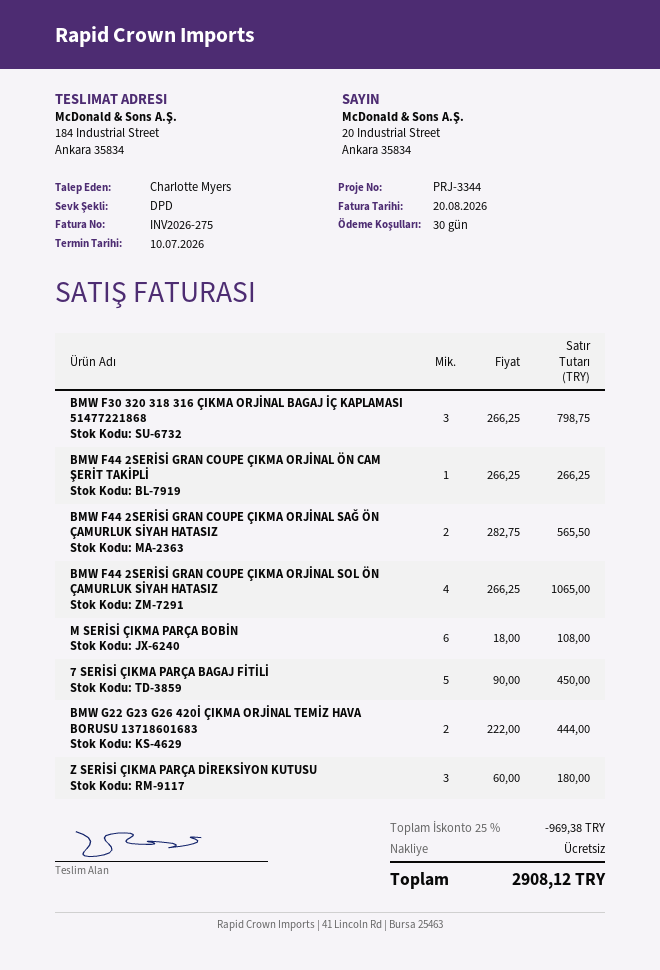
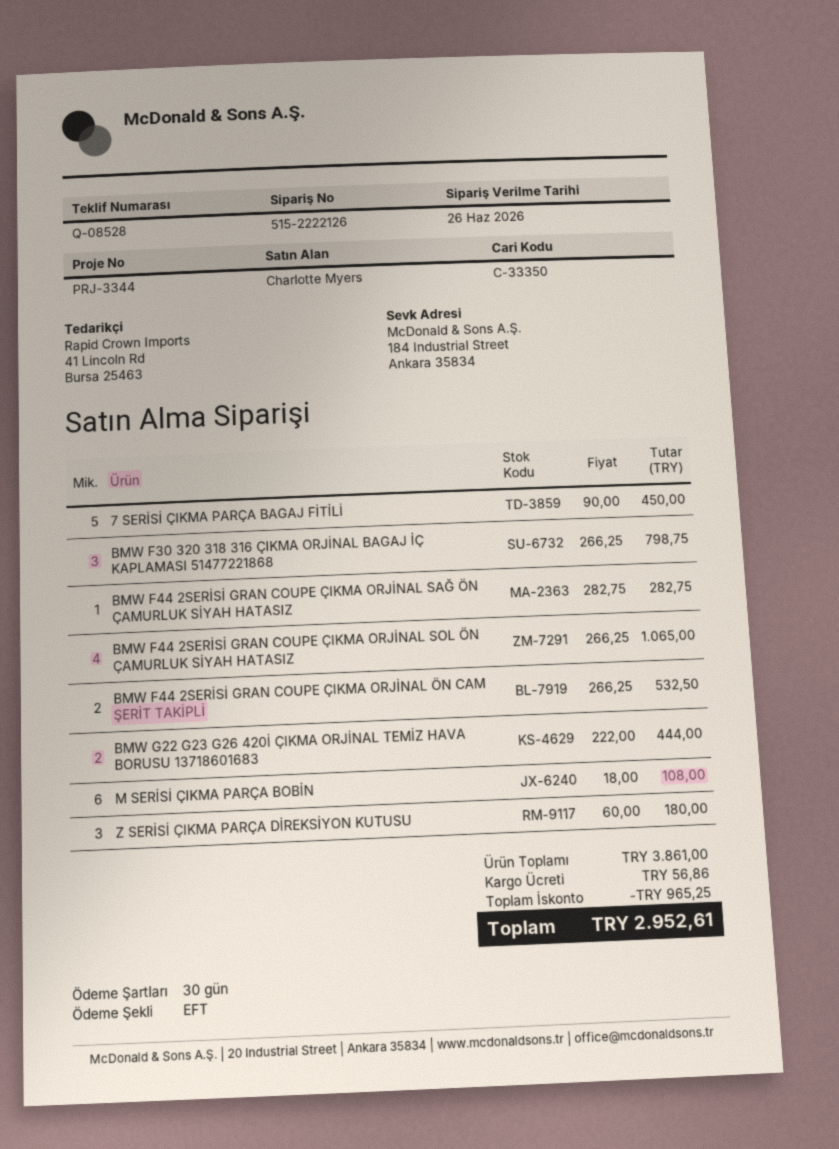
BMW F44 2SERİSİ GRAN COUPE ÇIKMA ORJİNAL ÖN CAM ŞERİT TAKİPLİ: 1 x 266.25 = 266.25 -> 2 x 266.25 = 532.50
BMW F44 2SERİSİ GRAN COUPE ÇIKMA ORJİNAL SAĞ ÖN ÇAMURLUK SİYAH HATASIZ: 2 x 282.75 = 565.50 -> 1 x 282.75 = 282.75
discount: 969.38 -> 965.25
shipping: 0.00 -> 56.86
total: 2908.12 -> 2952.61

